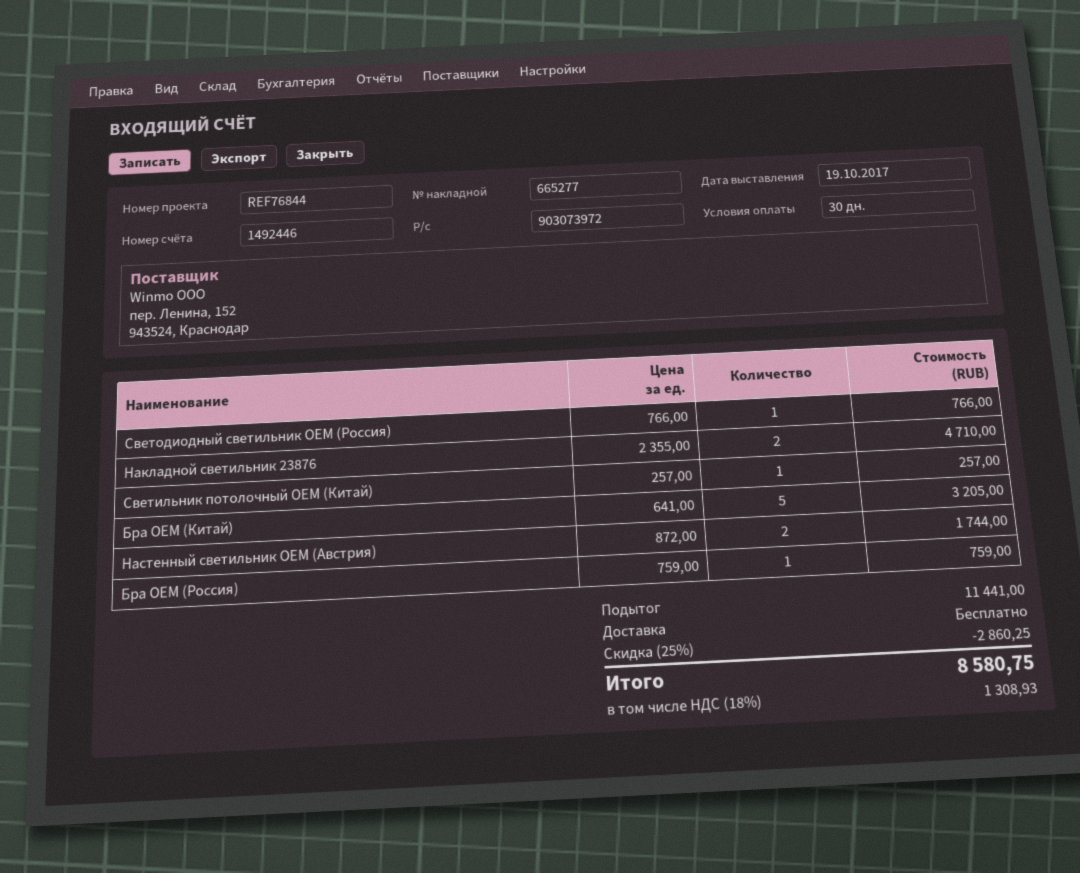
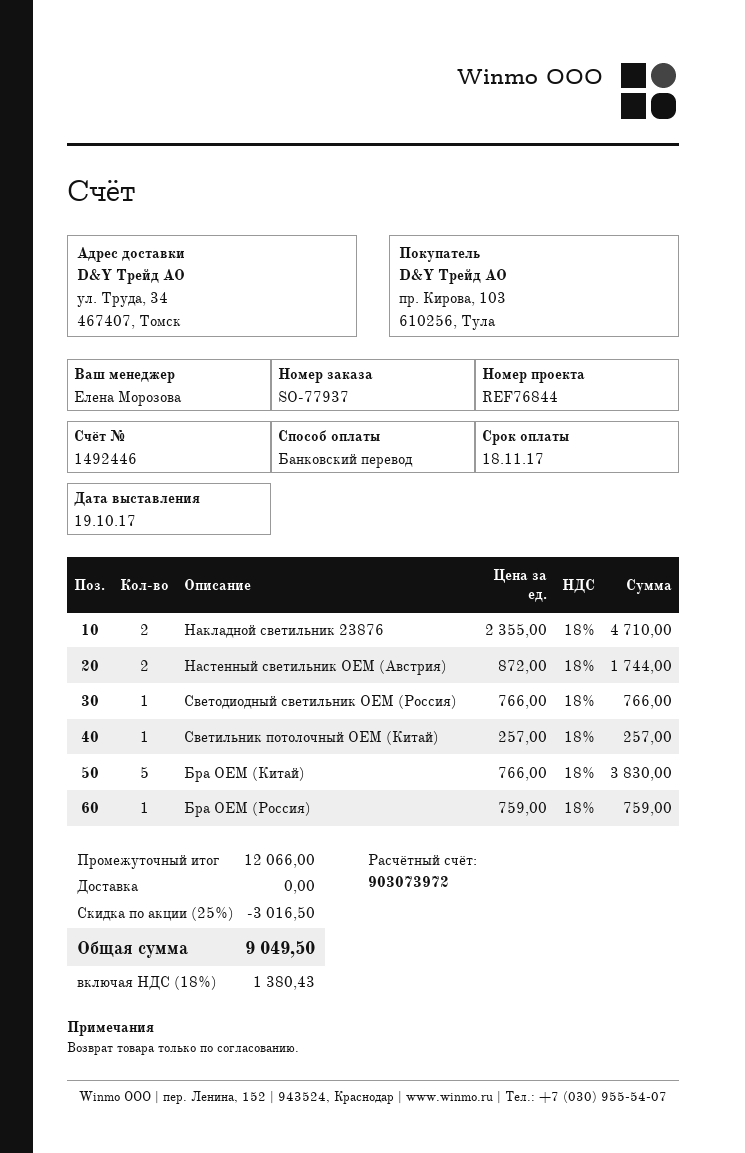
Бра OEM (Китай): 5 x 641.00 = 3205.00 -> 5 x 766.00 = 3830.00
subtotal: 11441.00 -> 12066.00
discount: 25% = 2860.25 -> 25% = 3016.50
tax: 18% = 1308.93 -> 18% = 1380.43
total: 8580.75 -> 9049.50

